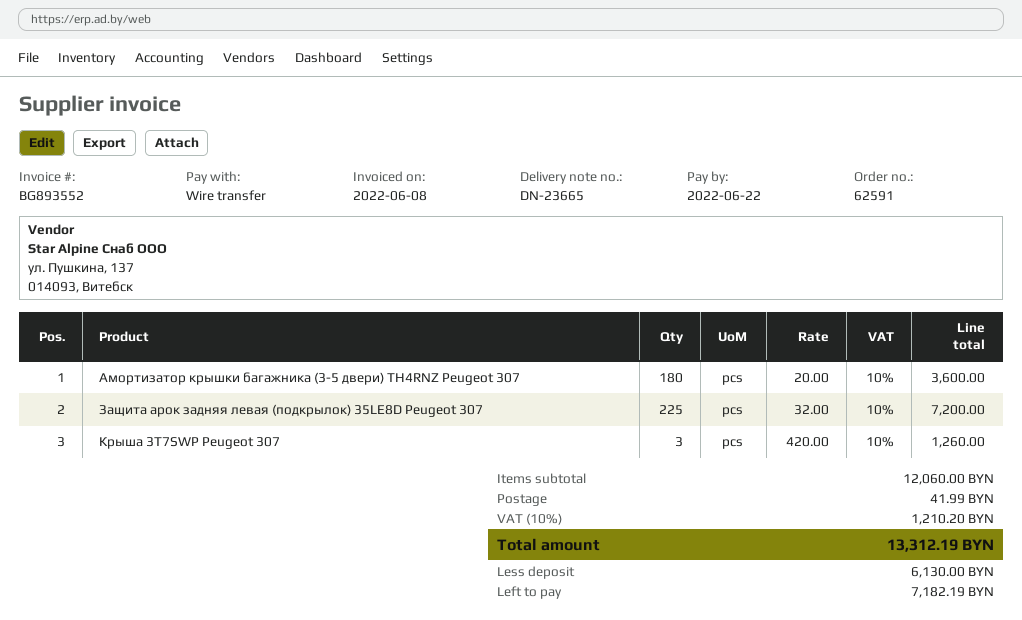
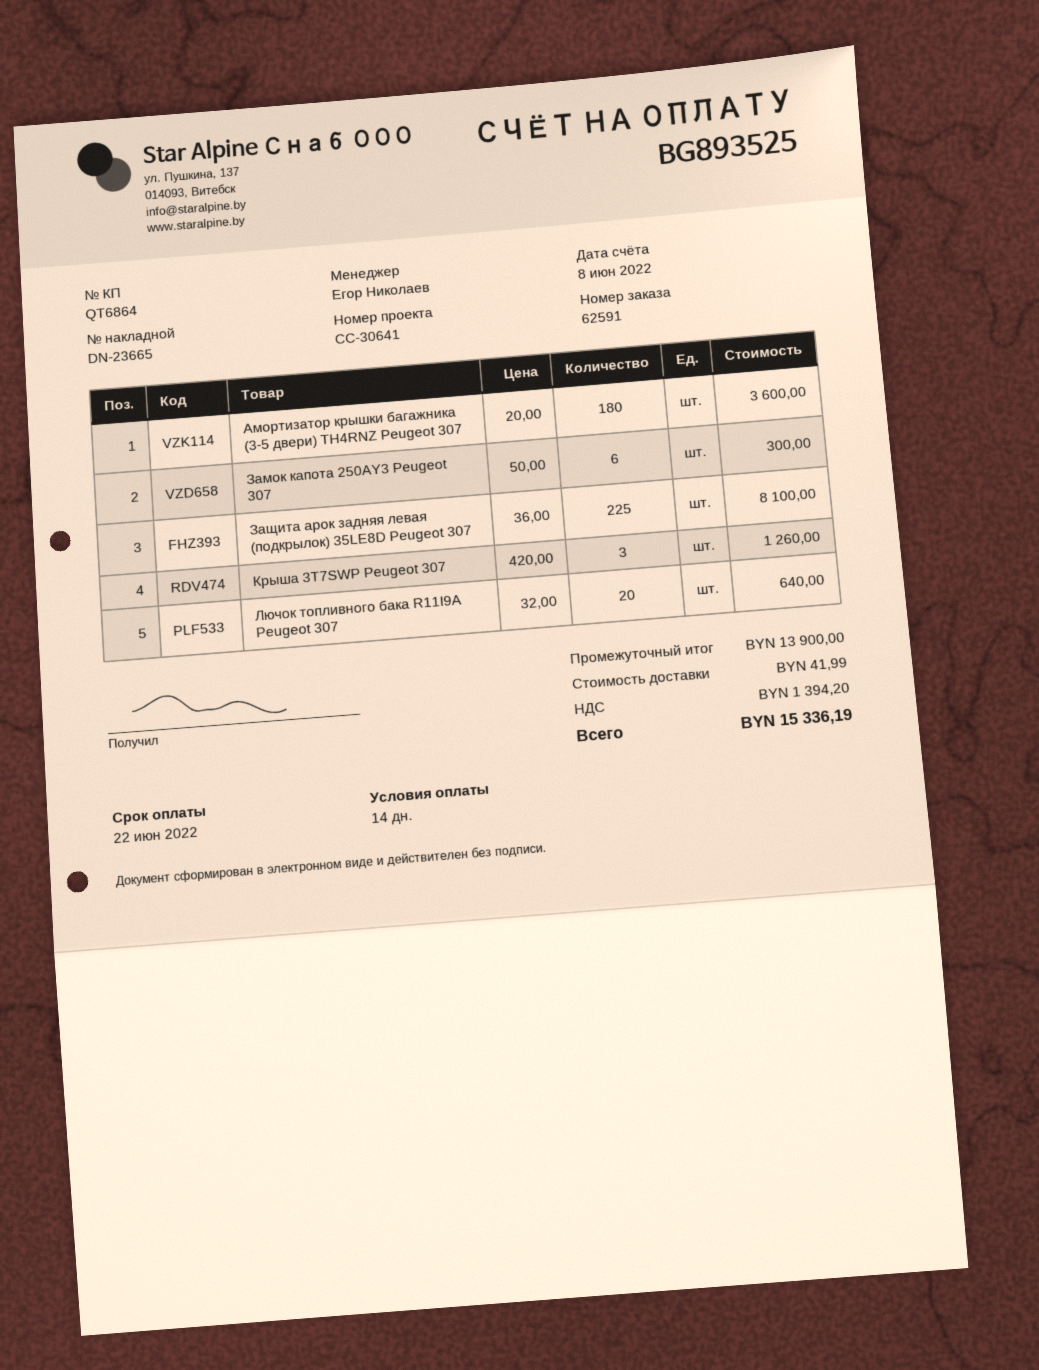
invoice number: BG893552 -> BG893525
Защита арок задняя левая (подкрылок) 35LE8D Peugeot 307: 225 x 32.00 = 7200.00 -> 225 x 36.00 = 8100.00
Замок капота 250AY3 Peugeot 307: none -> 6 x 50.00 = 300.00
Лючок топливного бака R11I9A Peugeot 307: none -> 20 x 32.00 = 640.00
subtotal: 12060.00 -> 13900.00
tax: 1210.20 -> 1394.20
total: 13312.19 -> 15336.19

